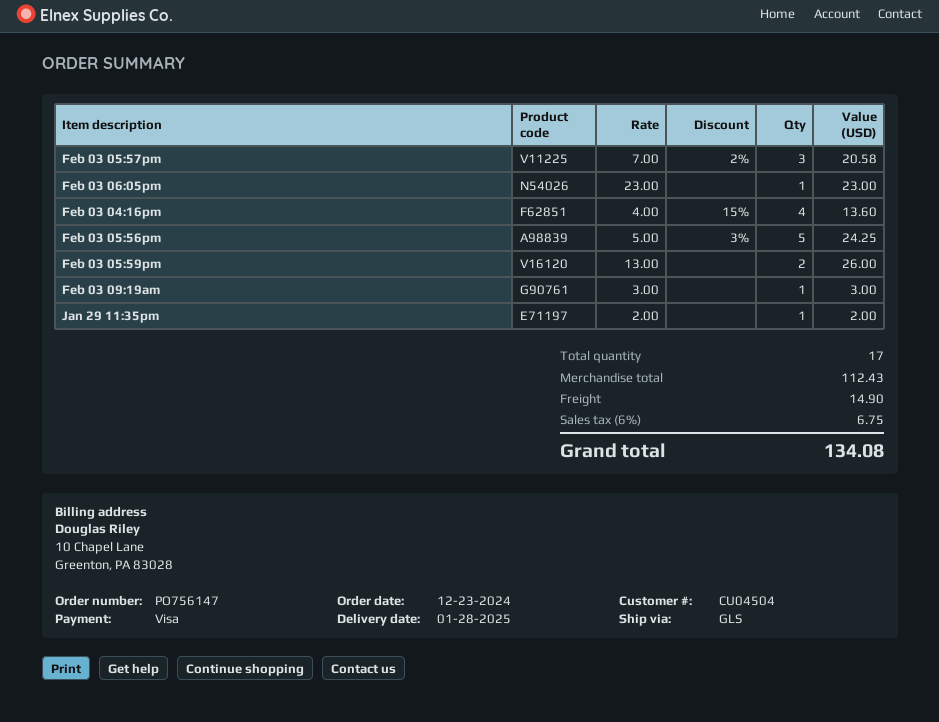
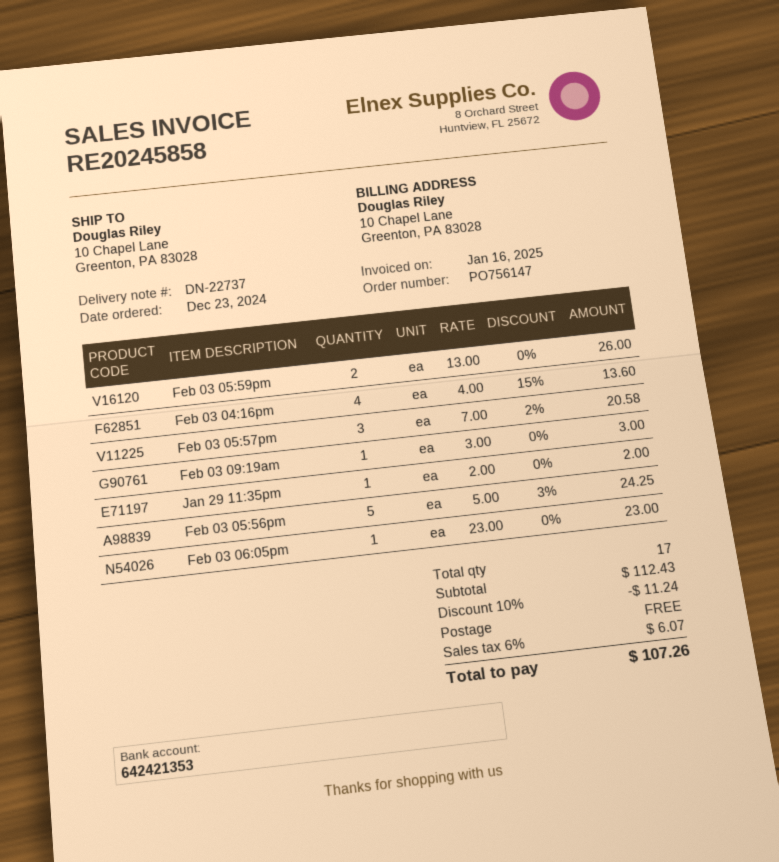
discount: none -> 10% = 11.24
shipping: 14.90 -> 0.00
tax: 6% = 6.75 -> 6% = 6.07
total: 134.08 -> 107.26

